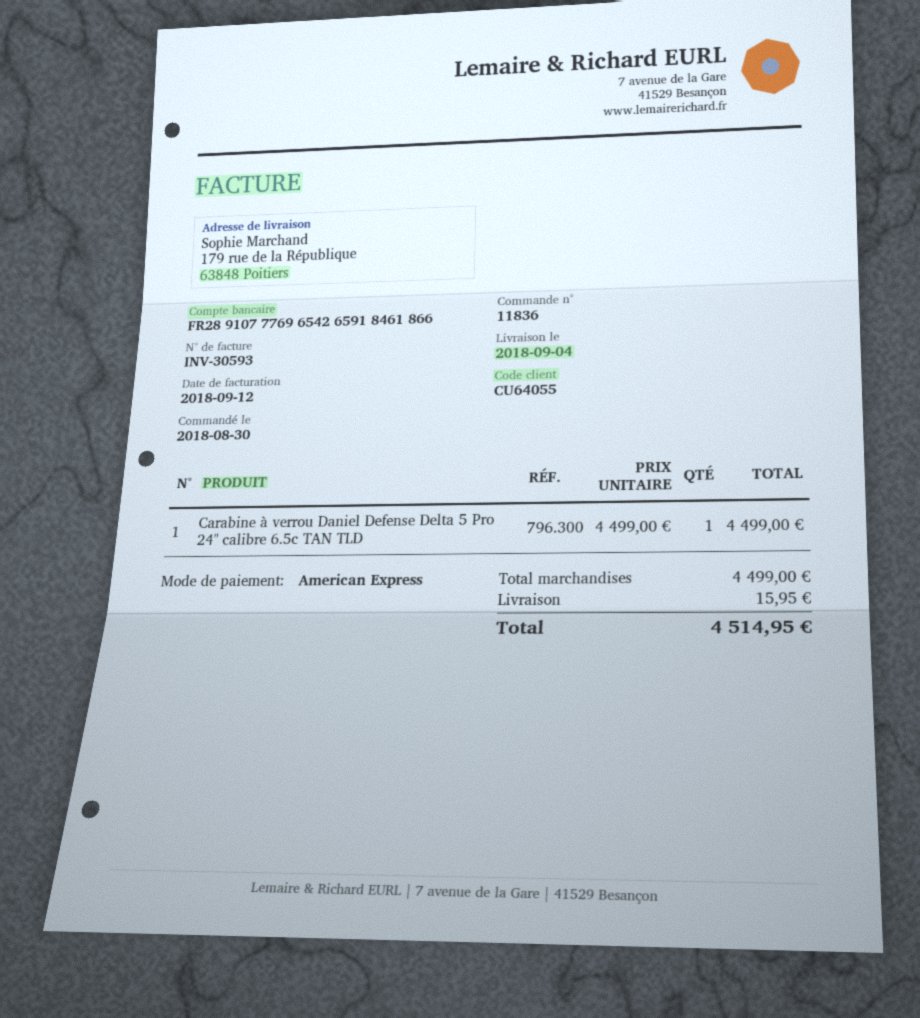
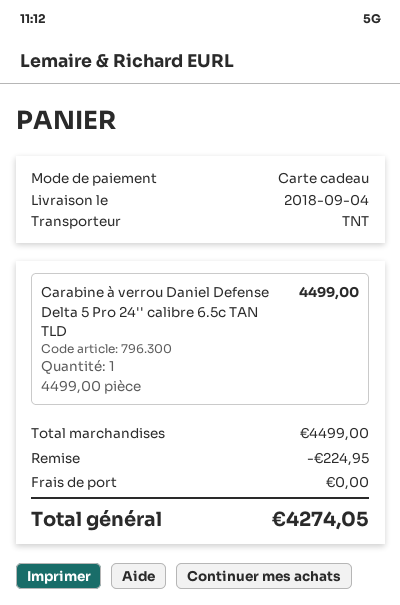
payment method: American Express -> gift card
discount: none -> 224.95
shipping: 15.95 -> 0.00
total: 4514.95 -> 4274.05

